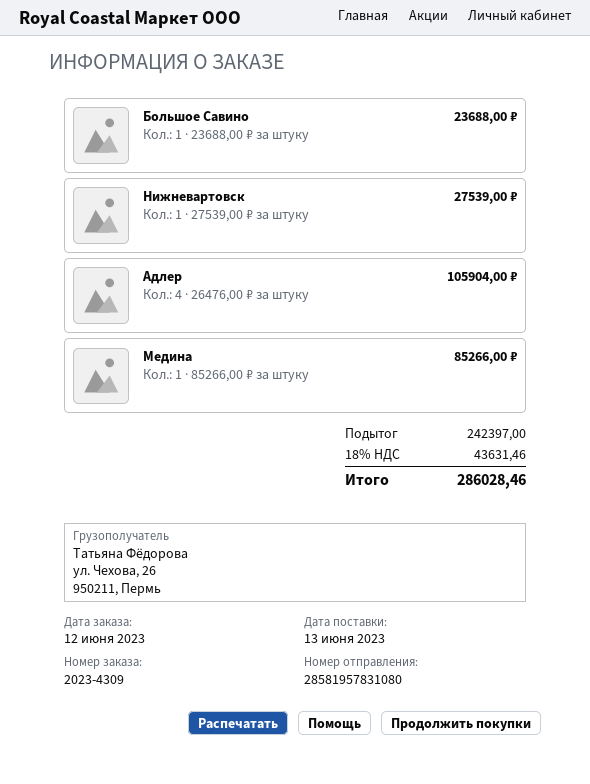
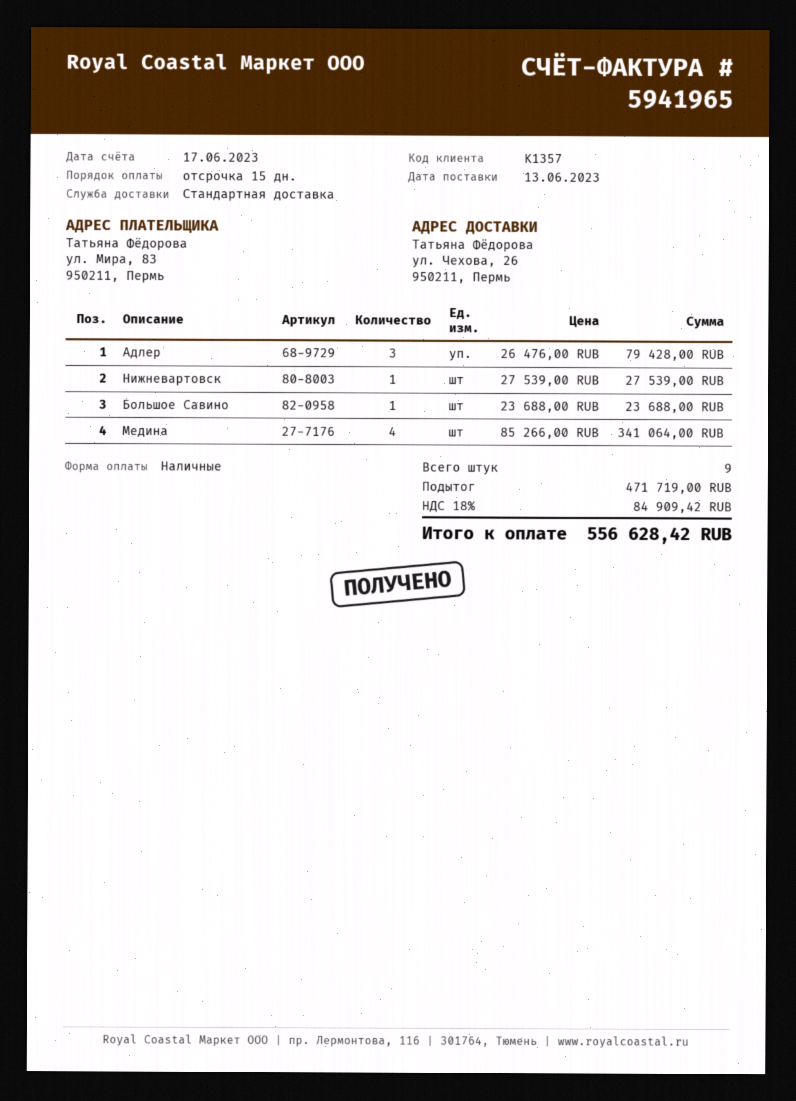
Адлер: 4 x 26476.00 = 105904.00 -> 3 x 26476.00 = 79428.00
Медина: 1 x 85266.00 = 85266.00 -> 4 x 85266.00 = 341064.00
subtotal: 242397.00 -> 471719.00
tax: 18% = 43631.46 -> 18% = 84909.42
total: 286028.46 -> 556628.42

